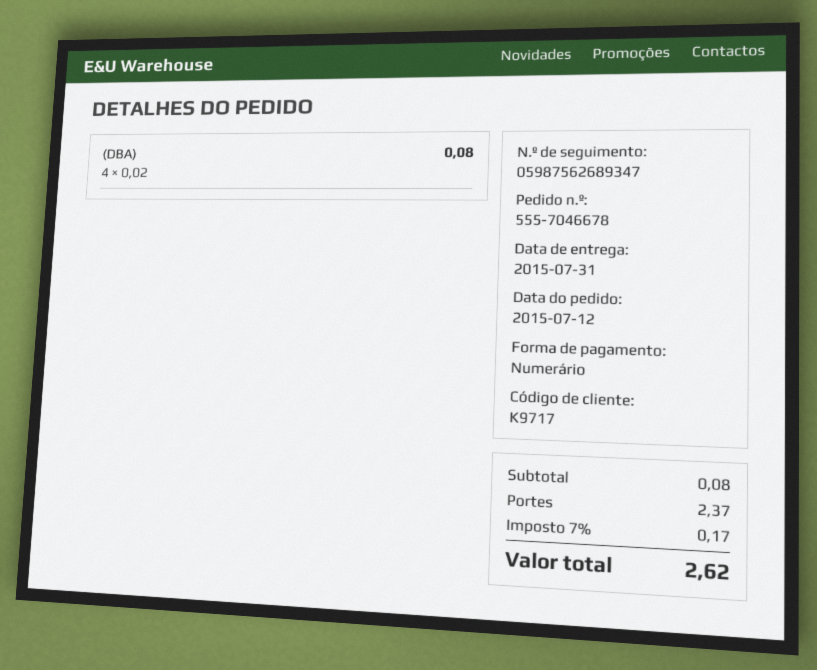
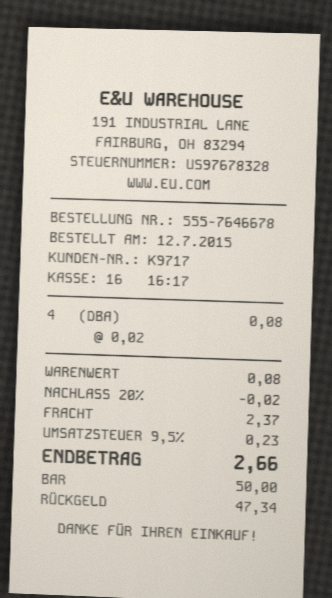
order number: 555-7046678 -> 555-7646678
discount: none -> 20% = 0.02
tax: 7% = 0.17 -> 9.5% = 0.23
total: 2.62 -> 2.66

